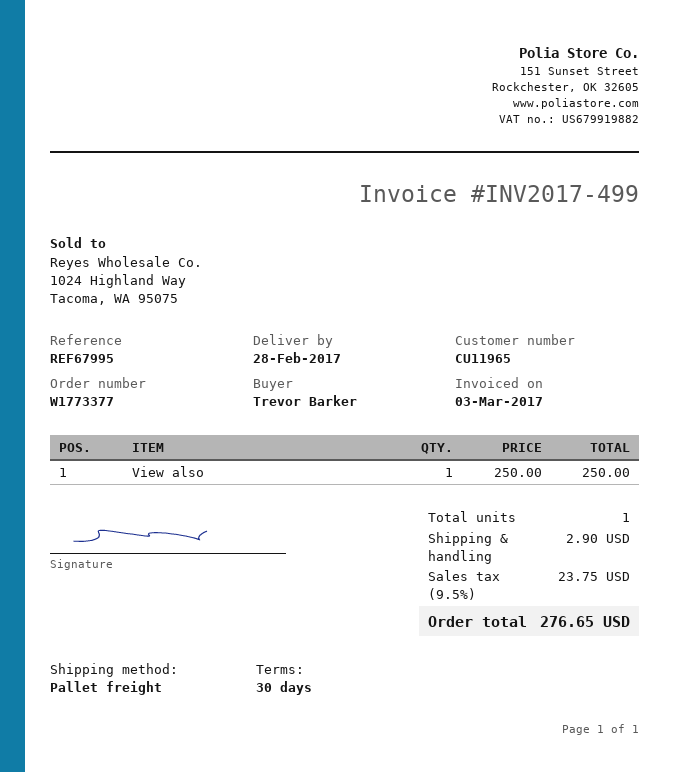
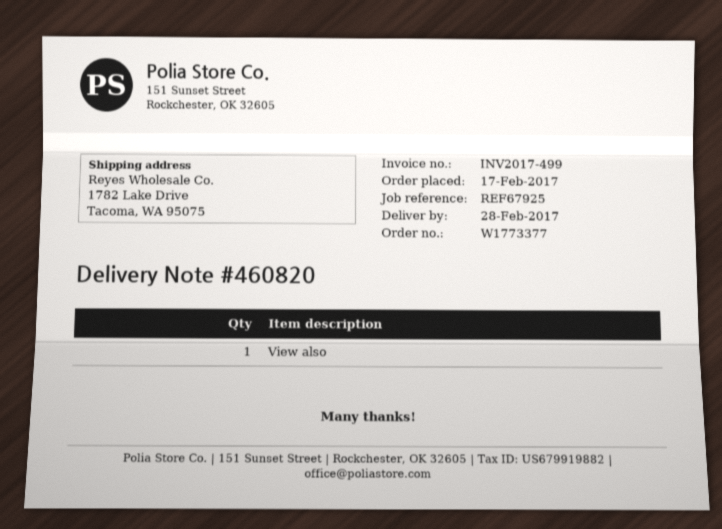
reference: REF67995 -> REF67925

